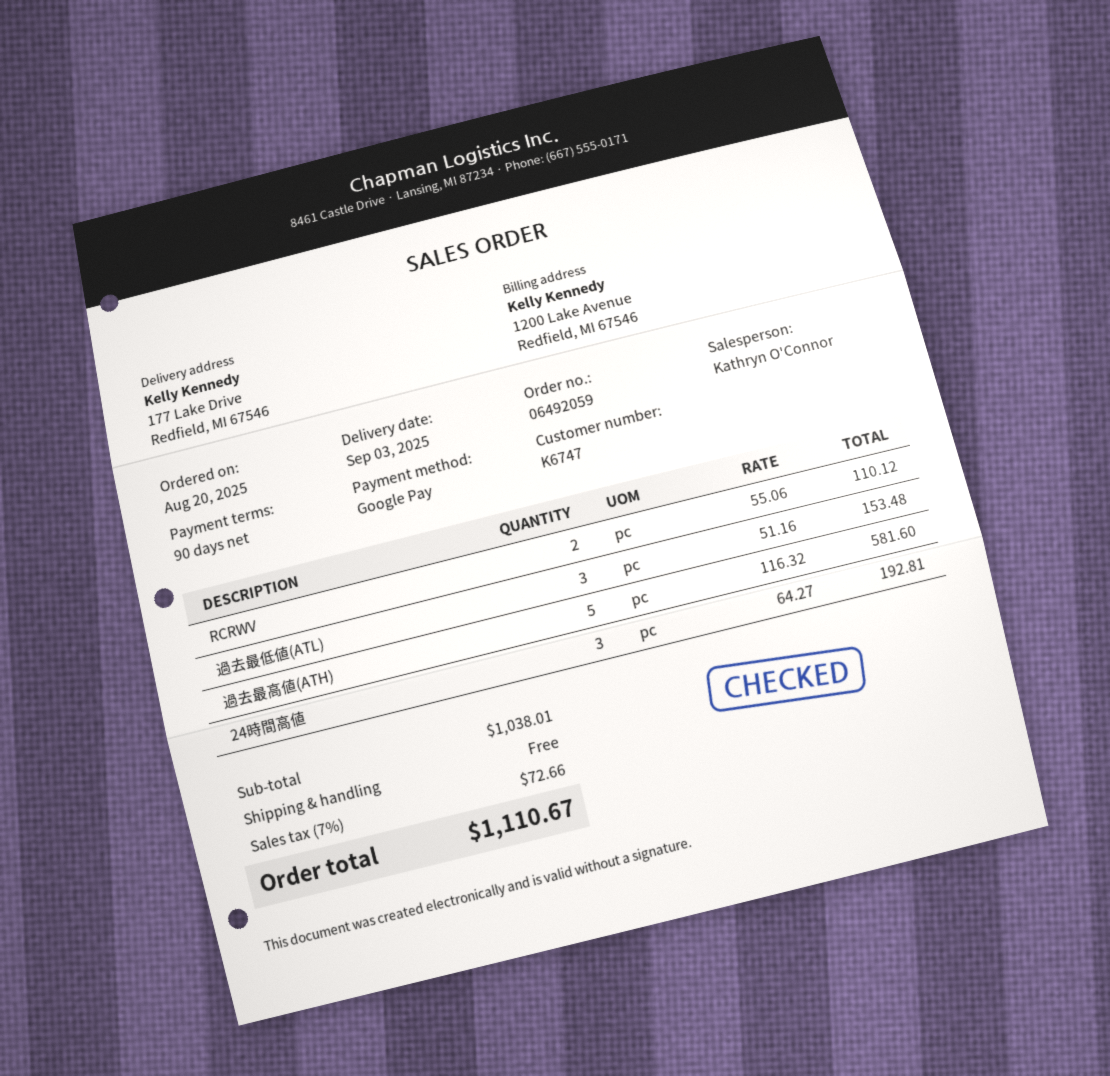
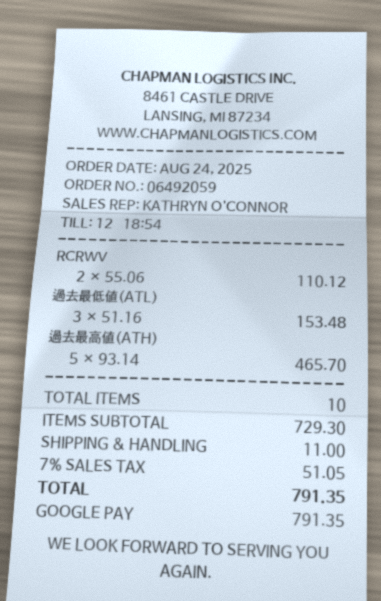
order date: 2025-08-20 -> 2025-08-24
過去最高値(ATH): 5 x 116.32 = 581.60 -> 5 x 93.14 = 465.70
24時間高値: 3 x 64.27 = 192.81 -> none
subtotal: 1038.01 -> 729.30
shipping: 0.00 -> 11.00
tax: 7% = 72.66 -> 7% = 51.05
total: 1110.67 -> 791.35

